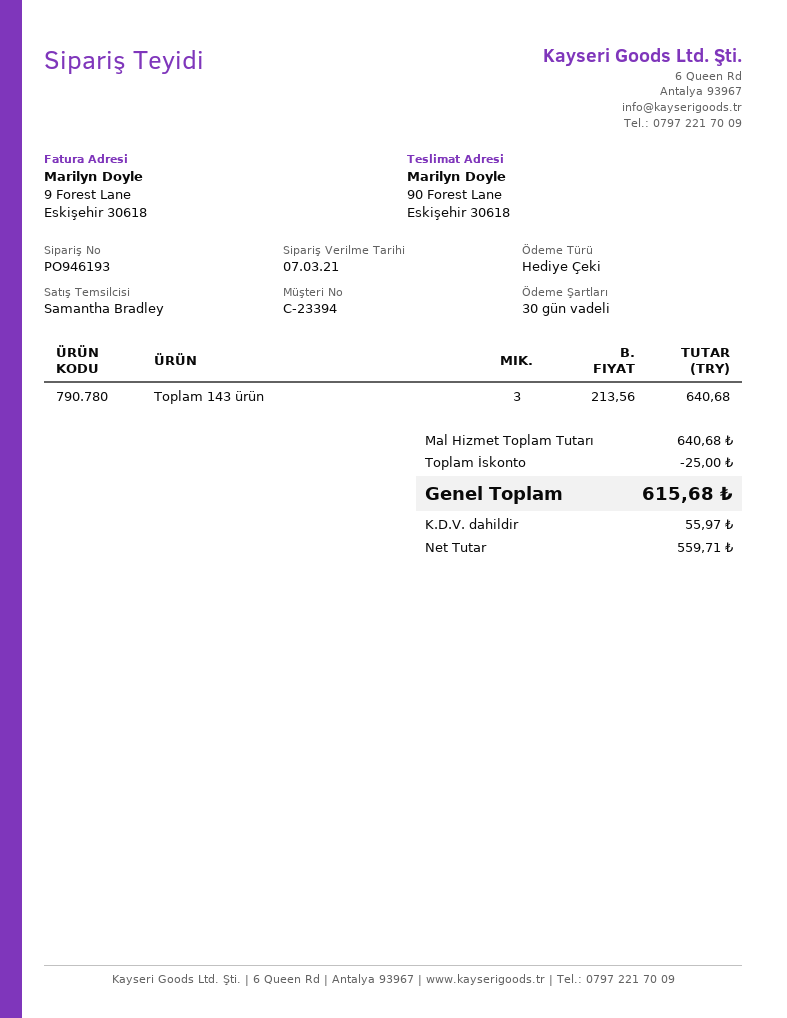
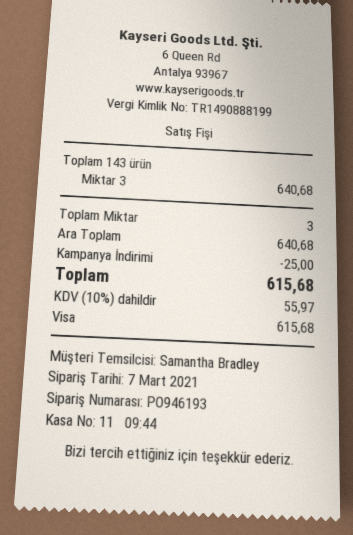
payment method: gift card -> Visa

